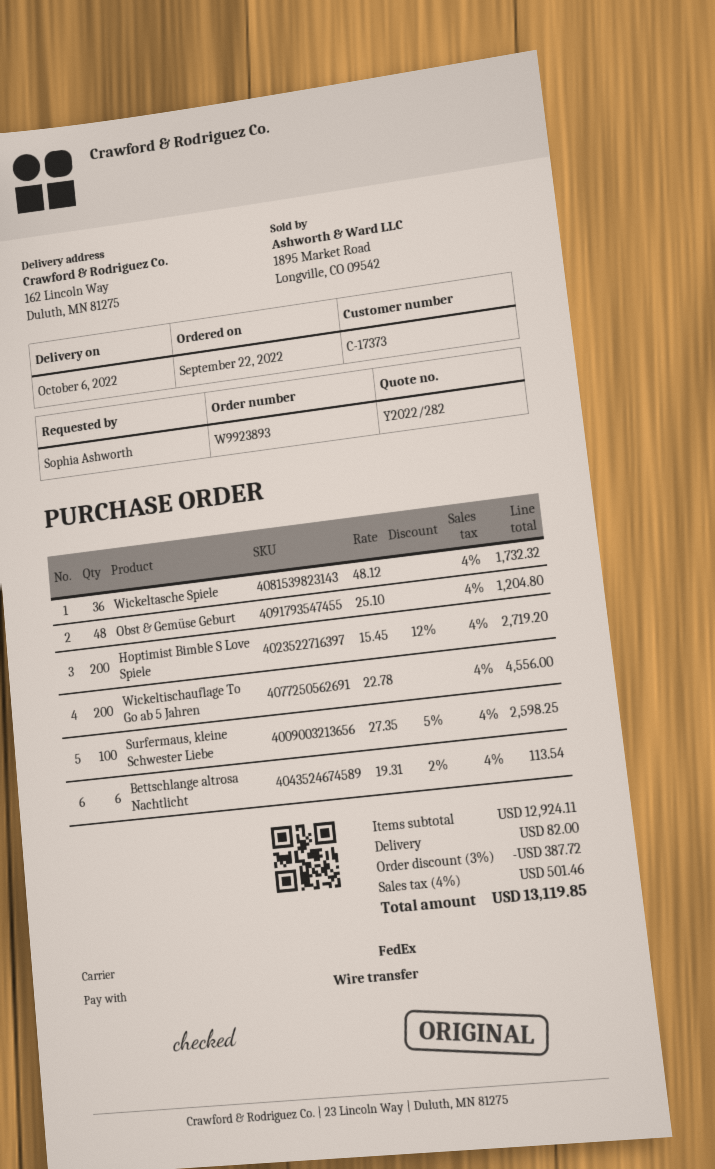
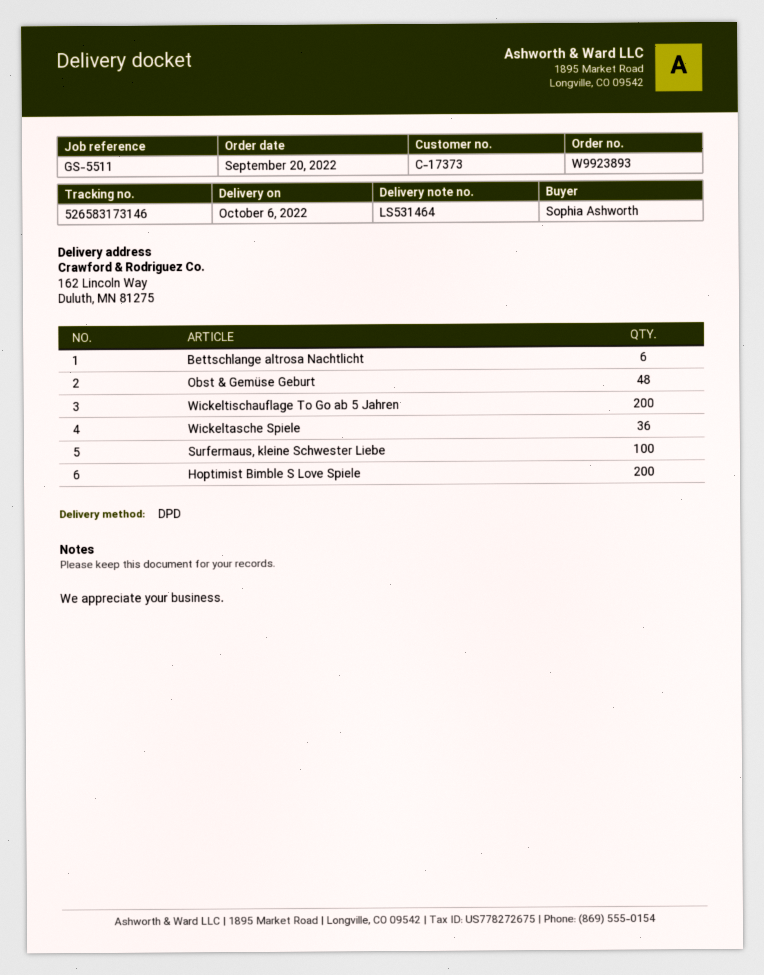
order date: 2022-09-22 -> 2022-09-20
shipping method: FedEx -> DPD

